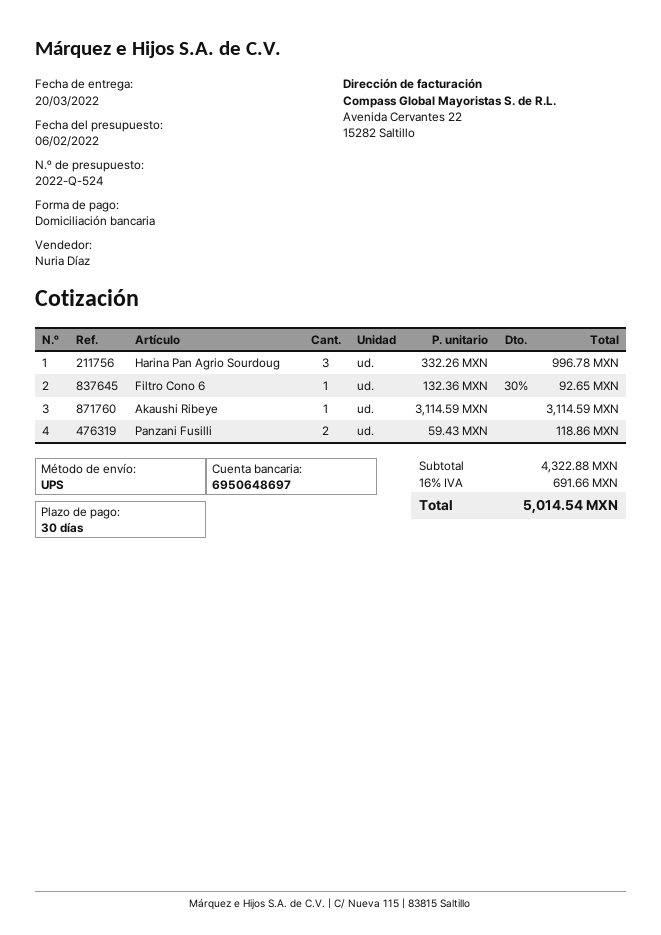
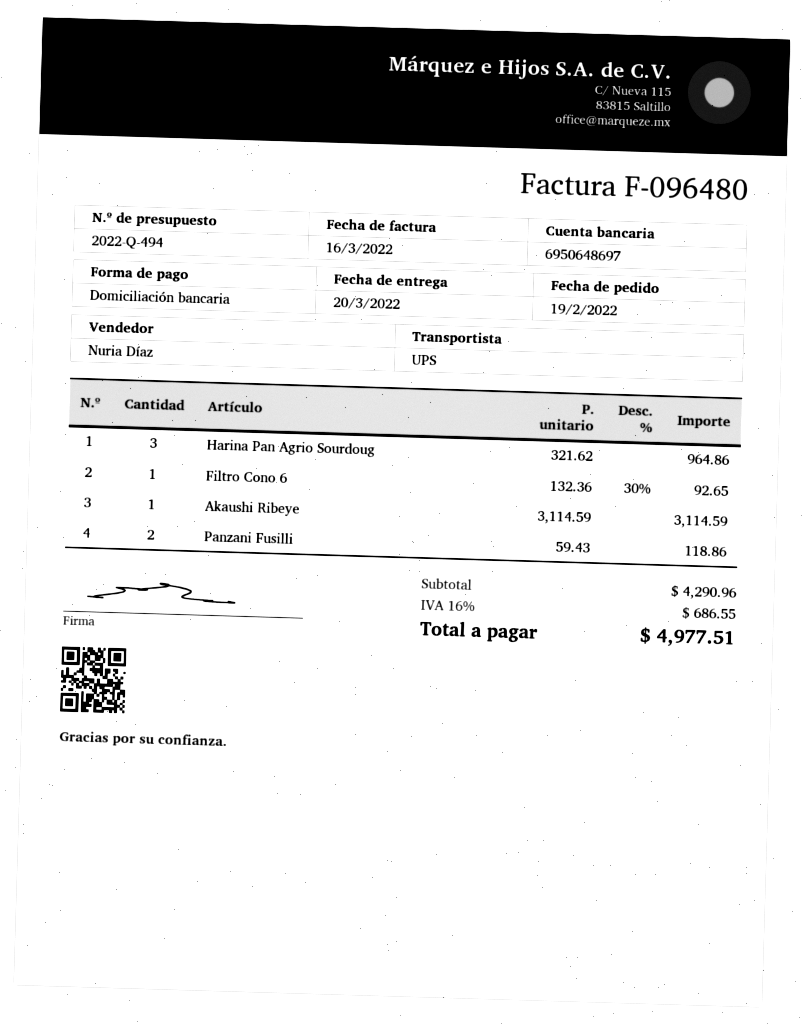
quote number: 2022-Q-524 -> 2022-Q-494
Harina Pan Agrio Sourdoug: 3 x 332.26 = 996.78 -> 3 x 321.62 = 964.86
subtotal: 4322.88 -> 4290.96
tax: 16% = 691.66 -> 16% = 686.55
total: 5014.54 -> 4977.51

